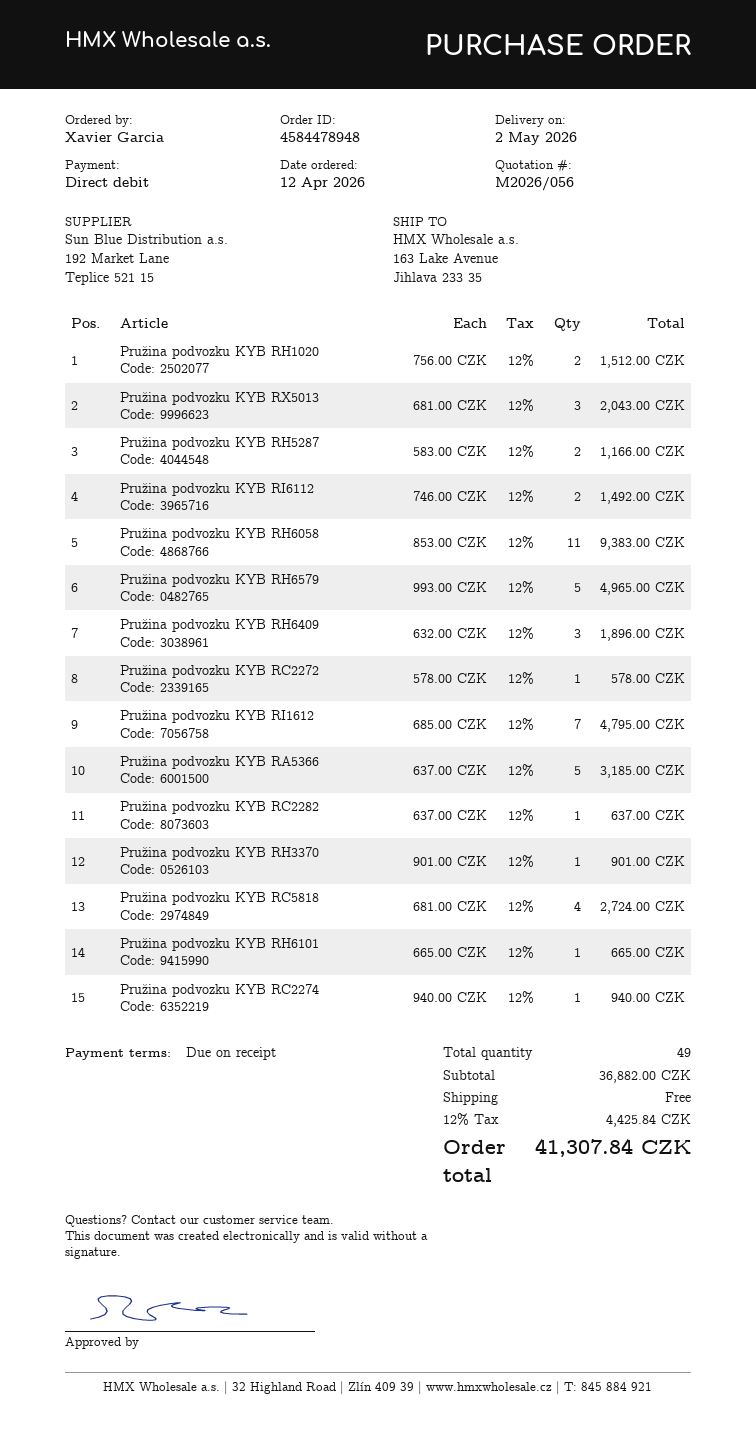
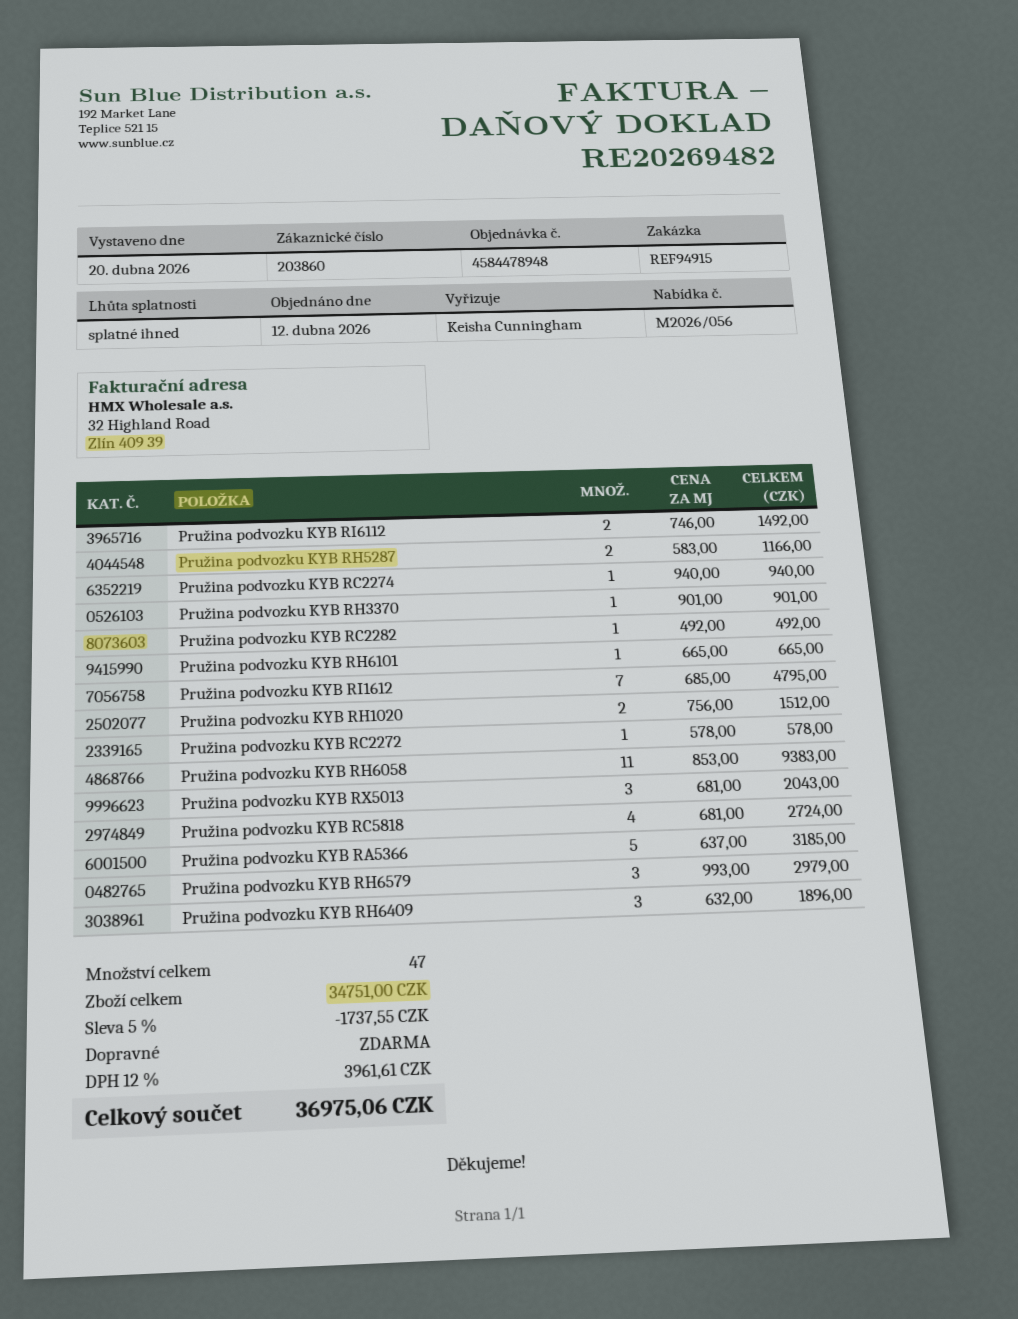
Pružina podvozku KYB RH6579: 5 x 993.00 = 4965.00 -> 3 x 993.00 = 2979.00
Pružina podvozku KYB RC2282: 1 x 637.00 = 637.00 -> 1 x 492.00 = 492.00
total quantity: 49 -> 47
subtotal: 36882.00 -> 34751.00
discount: none -> 5% = 1737.55
tax: 12% = 4425.84 -> 12% = 3961.61
total: 41307.84 -> 36975.06

